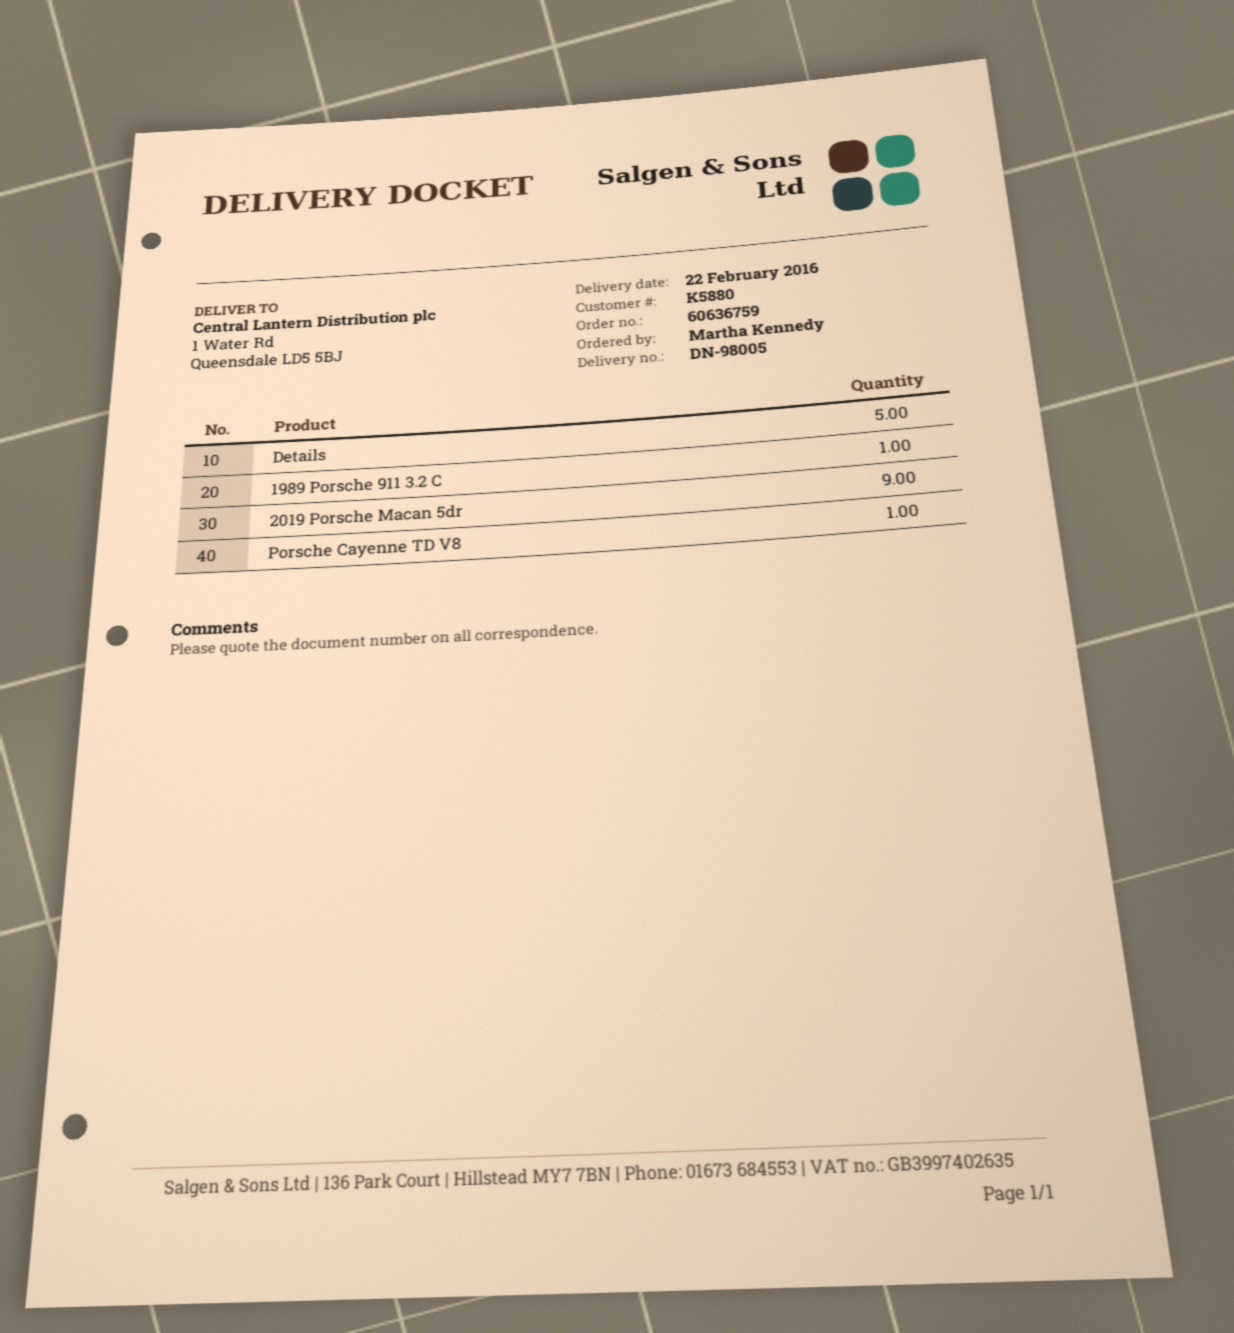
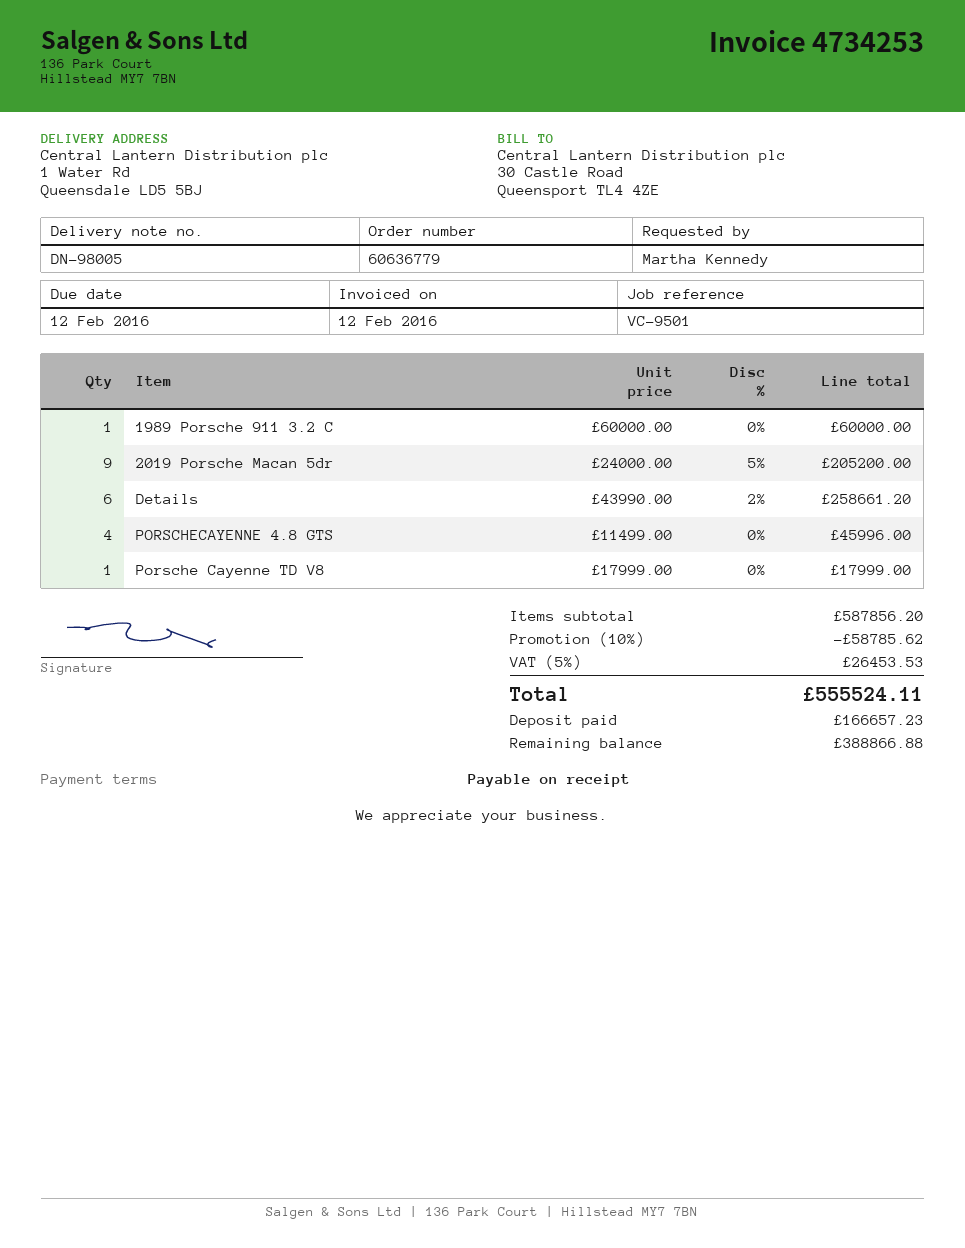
order number: 60636759 -> 60636779
Details: 5 -> 6
PORSCHECAYENNE 4.8 GTS: none -> 4

